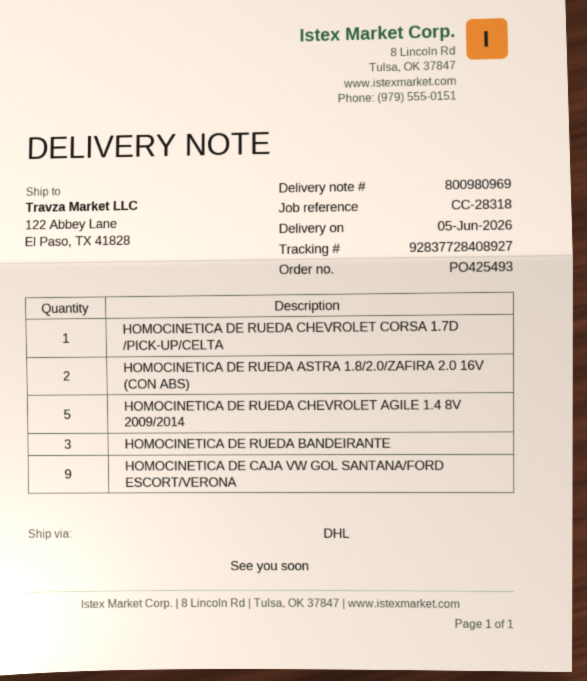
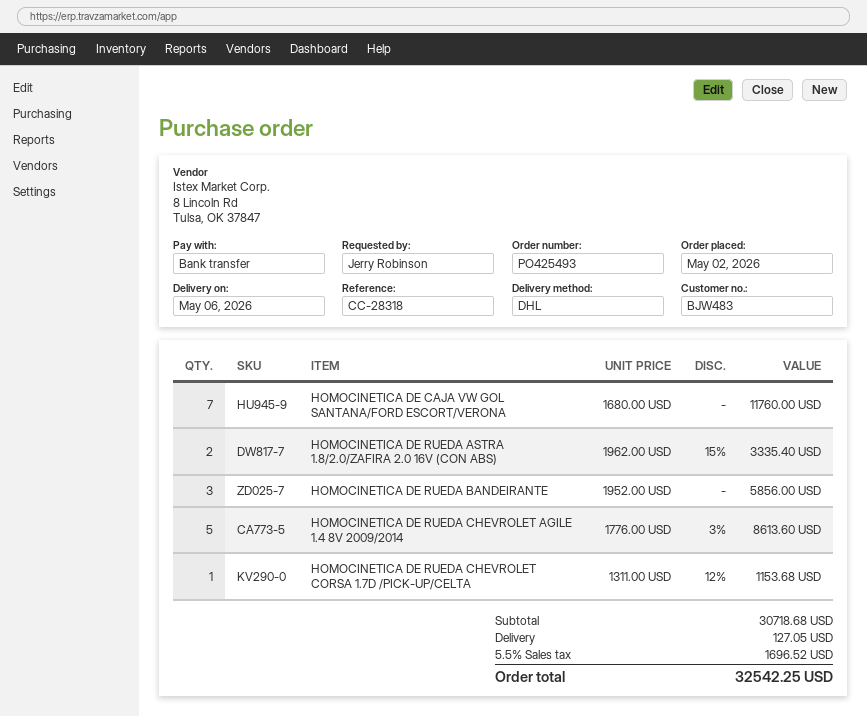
delivery date: 2026-06-05 -> 2026-05-06
HOMOCINETICA DE CAJA VW GOL SANTANA/FORD ESCORT/VERONA: 9 -> 7

